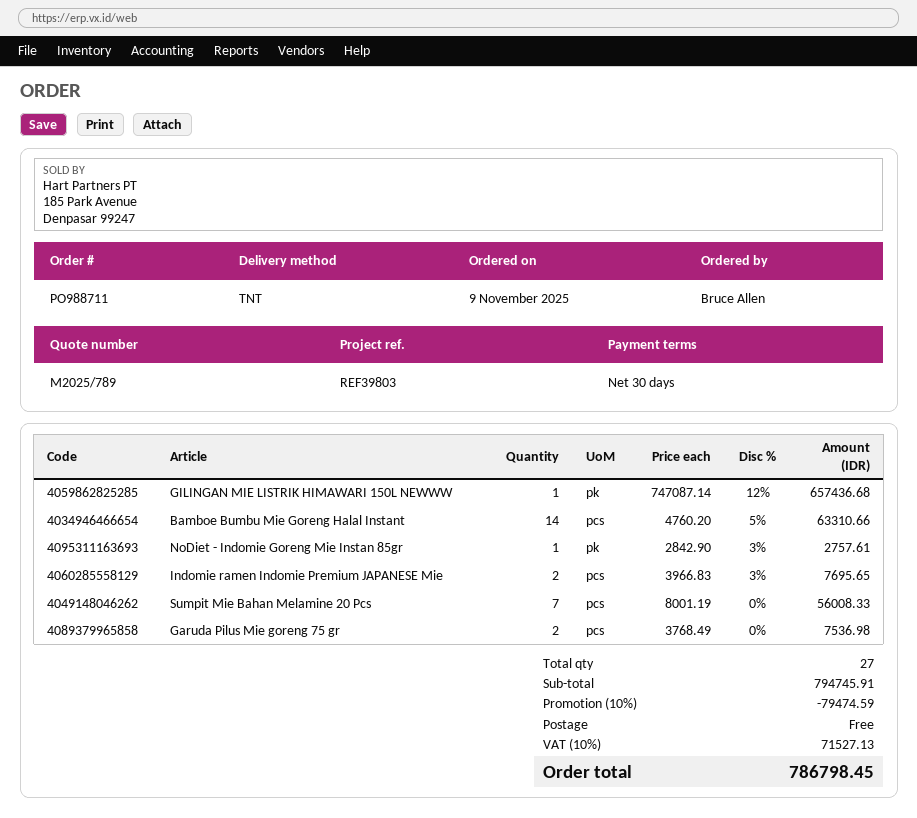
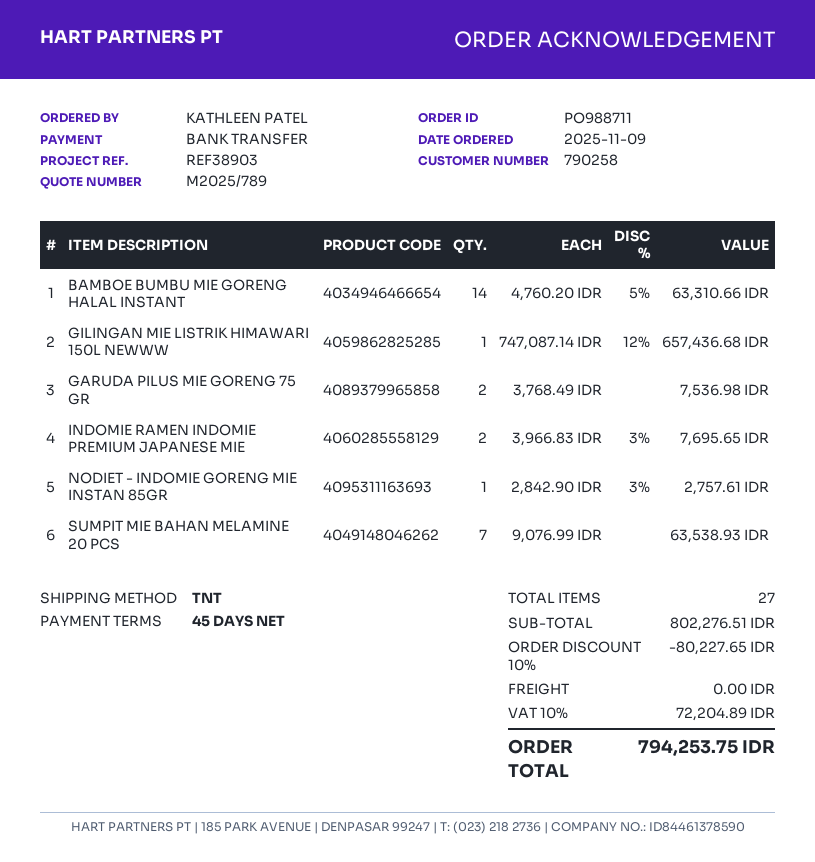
payment terms: 30 days -> 45 days
reference: REF39803 -> REF38903
ordered by: Bruce Allen -> KATHLEEN PATEL
Sumpit Mie Bahan Melamine 20 Pcs: 7 x 8001.19 = 56008.33 -> 7 x 9076.99 = 63538.93
subtotal: 794745.91 -> 802276.51
discount: 10% = 79474.59 -> 10% = 80227.65
tax: 10% = 71527.13 -> 10% = 72204.89
total: 786798.45 -> 794253.75

